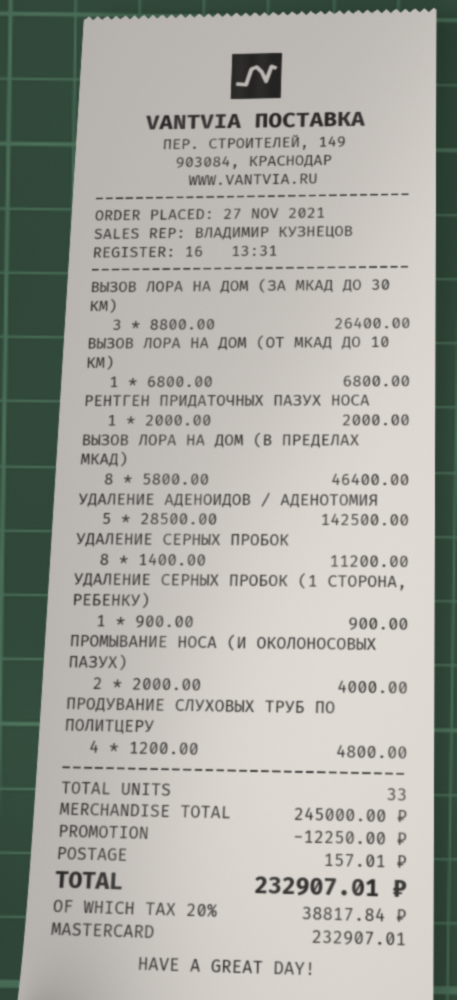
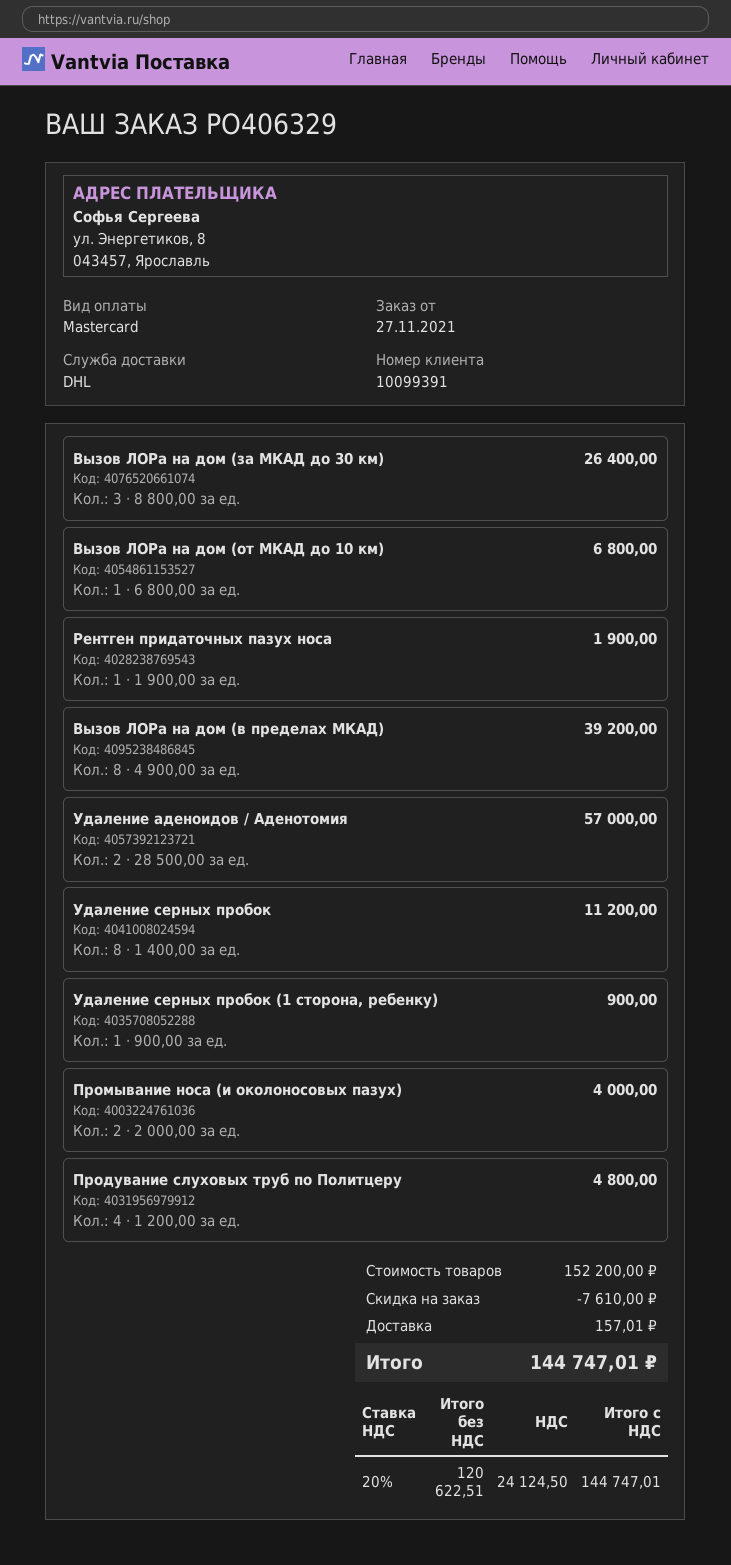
РЕНТГЕН ПРИДАТОЧНЫХ ПАЗУХ НОСА: 1 x 2000.00 = 2000.00 -> 1 x 1900.00 = 1900.00
ВЫЗОВ ЛОРА НА ДОМ (В ПРЕДЕЛАХ МКАД): 8 x 5800.00 = 46400.00 -> 8 x 4900.00 = 39200.00
УДАЛЕНИЕ АДЕНОИДОВ / АДЕНОТОМИЯ: 5 x 28500.00 = 142500.00 -> 2 x 28500.00 = 57000.00
subtotal: 245000.00 -> 152200.00
discount: 12250.00 -> 7610.00
tax: 20% = 38817.84 -> 20% = 24124.50
total: 232907.01 -> 144747.01

